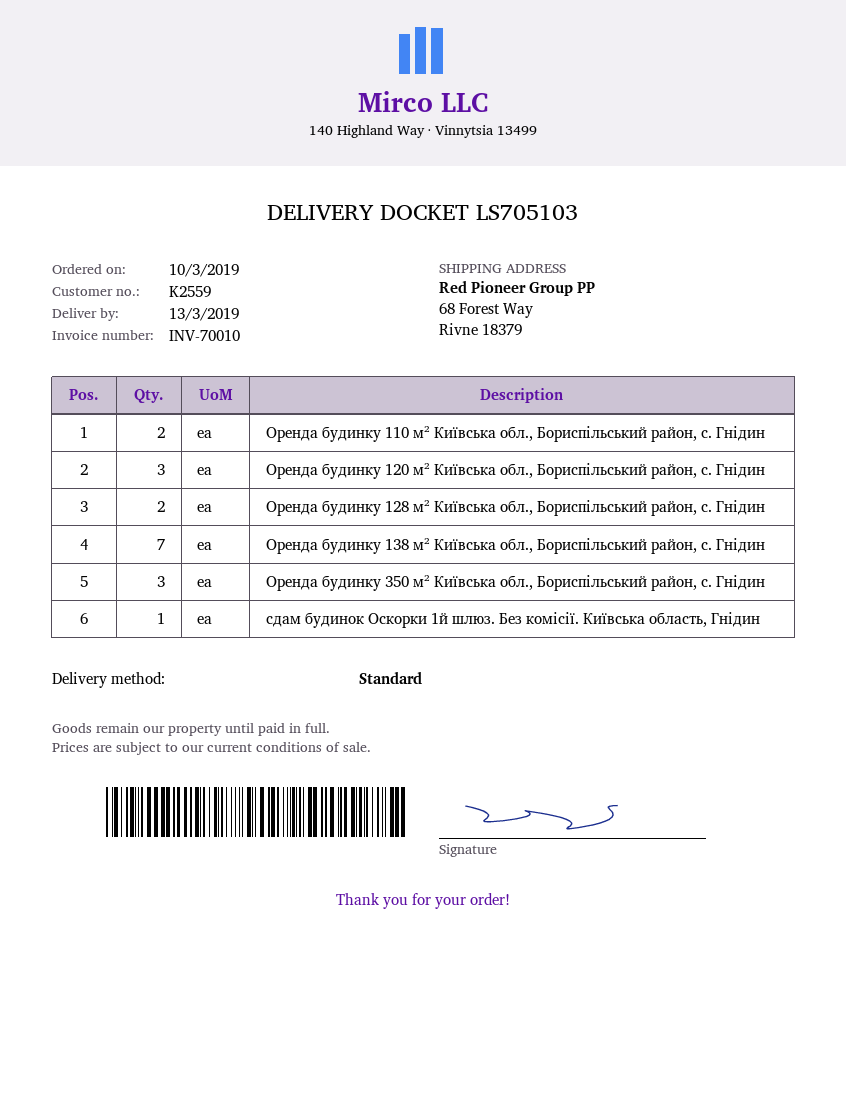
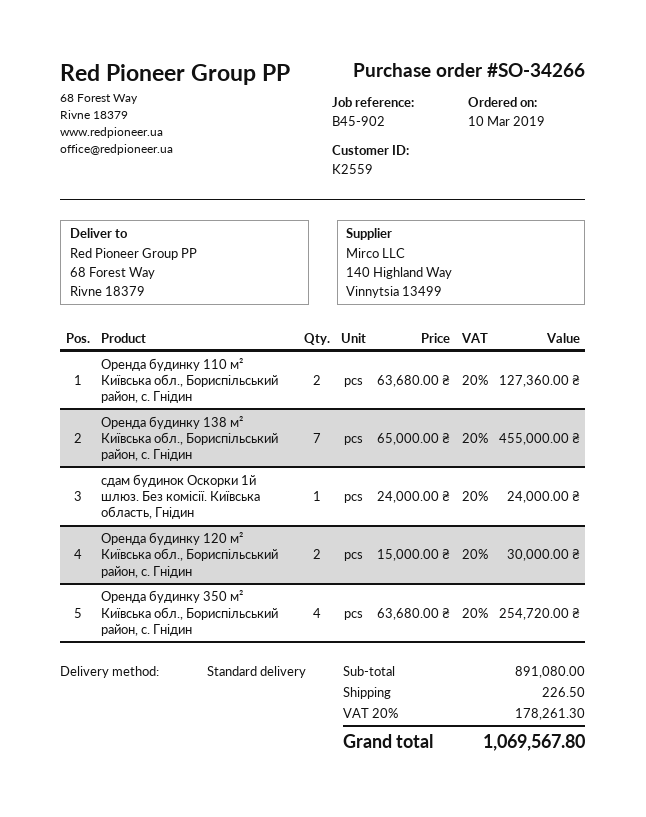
Оренда будинку 120 м² Київська обл., Бориспільський район, с. Гнідин: 3 -> 2
Оренда будинку 128 м² Київська обл., Бориспільський район, с. Гнідин: 2 -> none
Оренда будинку 350 м² Київська обл., Бориспільський район, с. Гнідин: 3 -> 4

